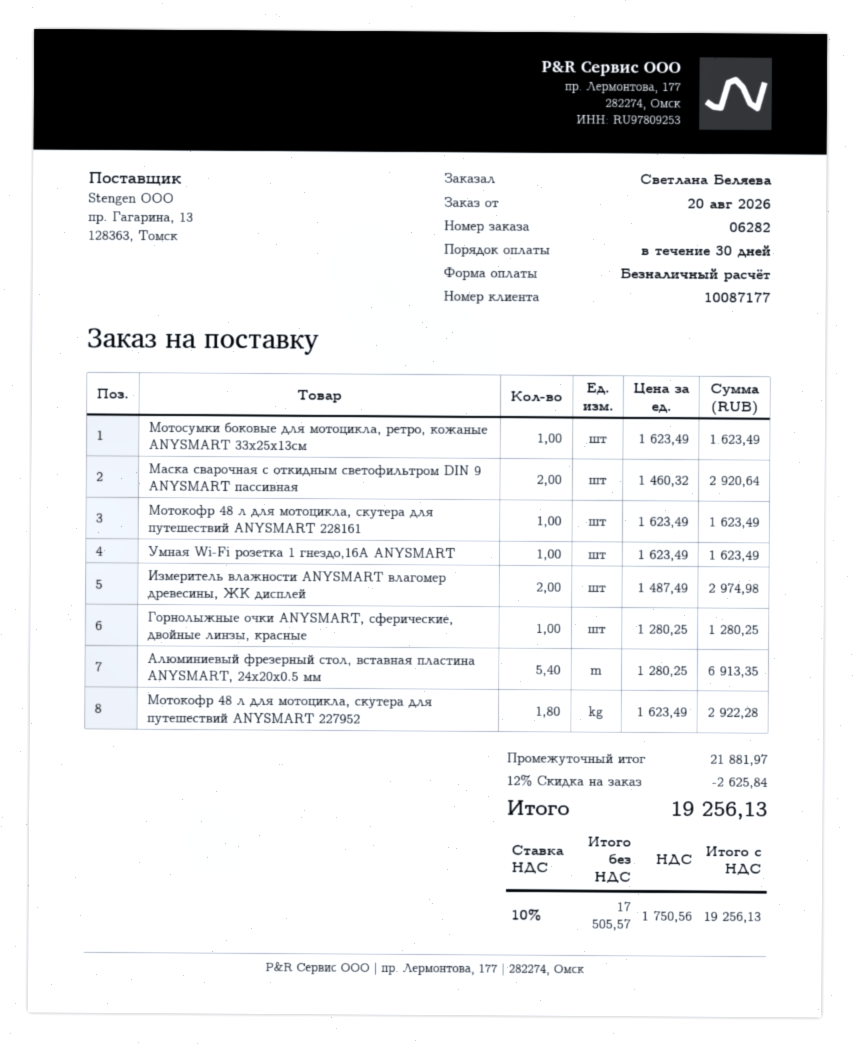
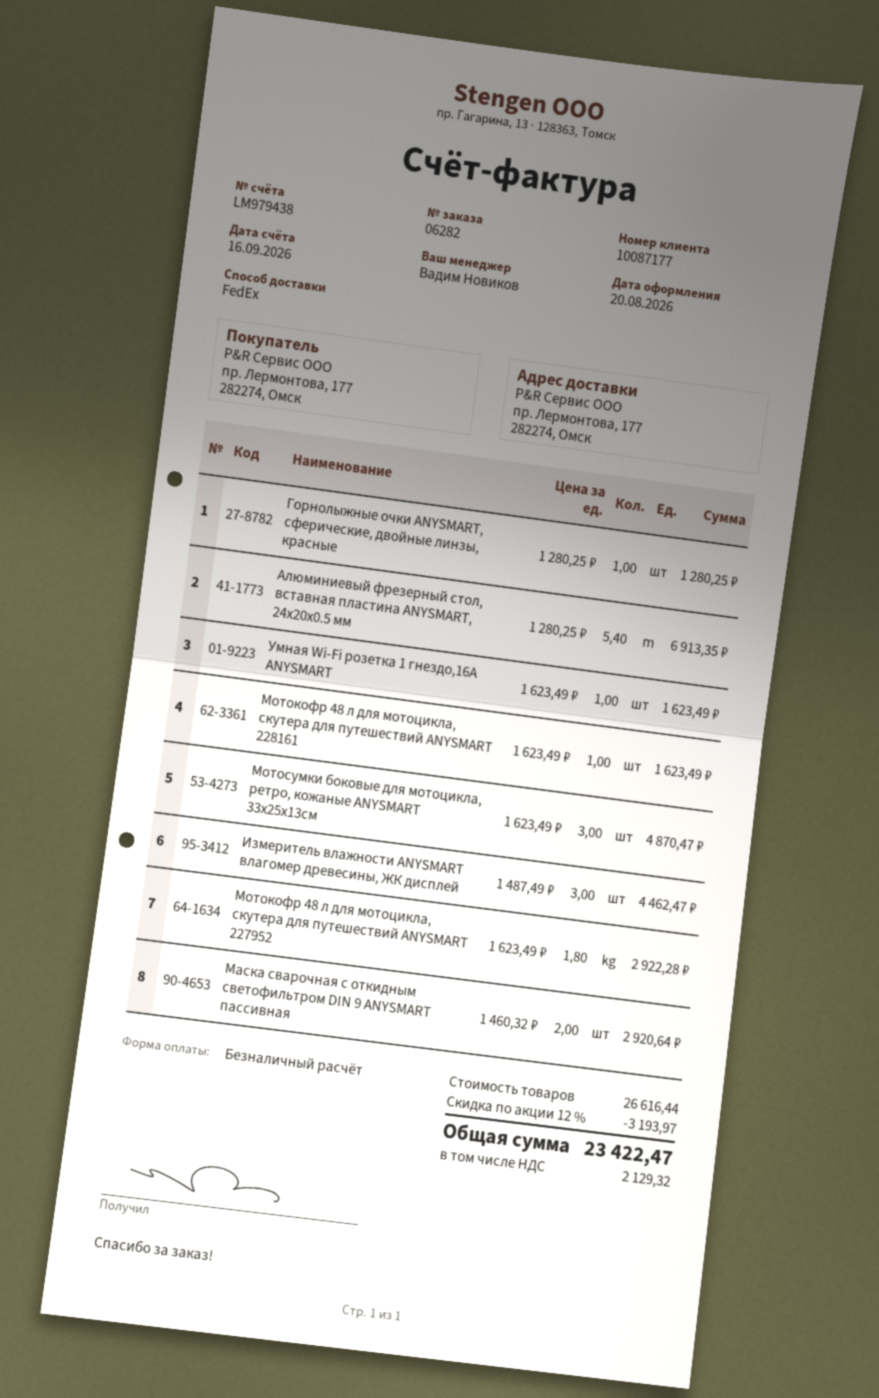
Мотосумки боковые для мотоцикла, ретро, кожаные ANYSMART 33х25х13см: 1 x 1623.49 = 1623.49 -> 3 x 1623.49 = 4870.47
Измеритель влажности ANYSMART влагомер древесины, ЖК дисплей: 2 x 1487.49 = 2974.98 -> 3 x 1487.49 = 4462.47
subtotal: 21881.97 -> 26616.44
discount: 12% = 2625.84 -> 12% = 3193.97
tax: 1750.56 -> 2129.32
total: 19256.13 -> 23422.47

